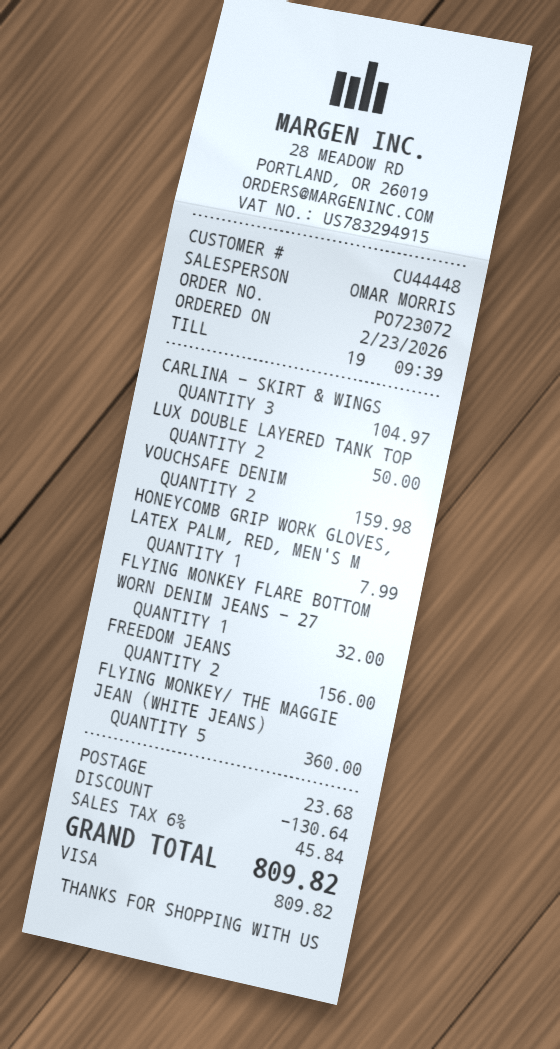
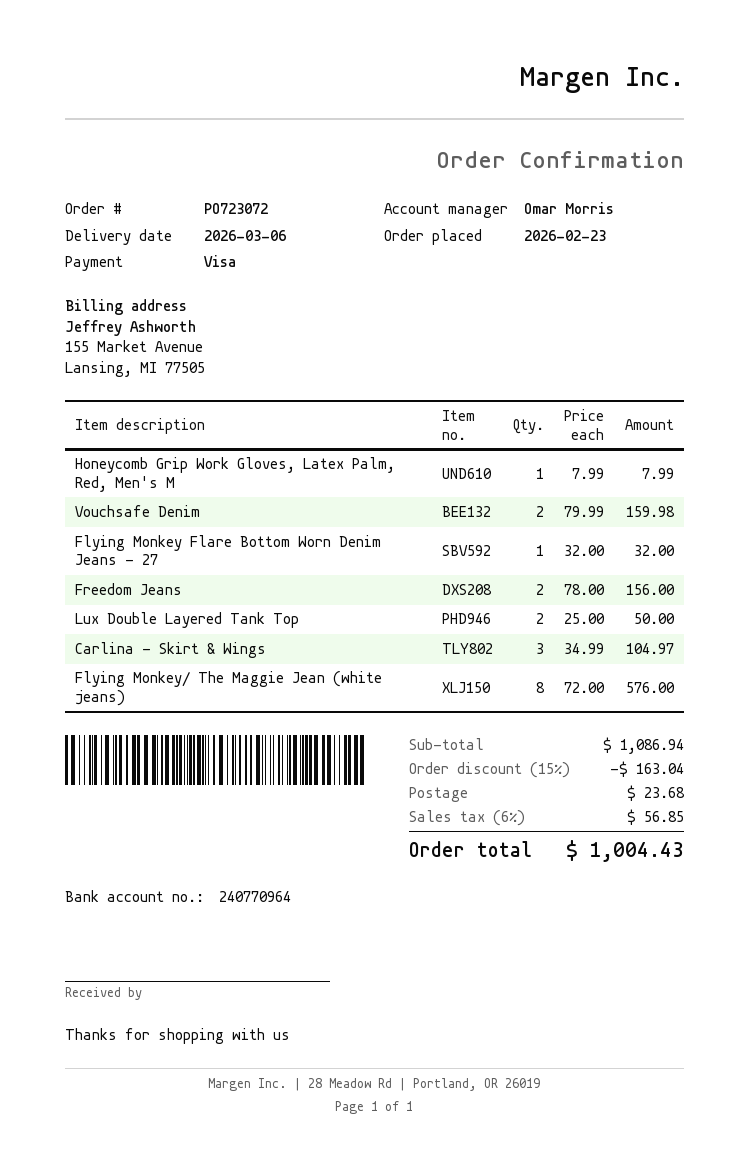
FLYING MONKEY/ THE MAGGIE JEAN (WHITE JEANS): 5 for 360.00 -> 8 for 576.00
discount: 130.64 -> 163.04
tax: 6% = 45.84 -> 6% = 56.85
total: 809.82 -> 1004.43

